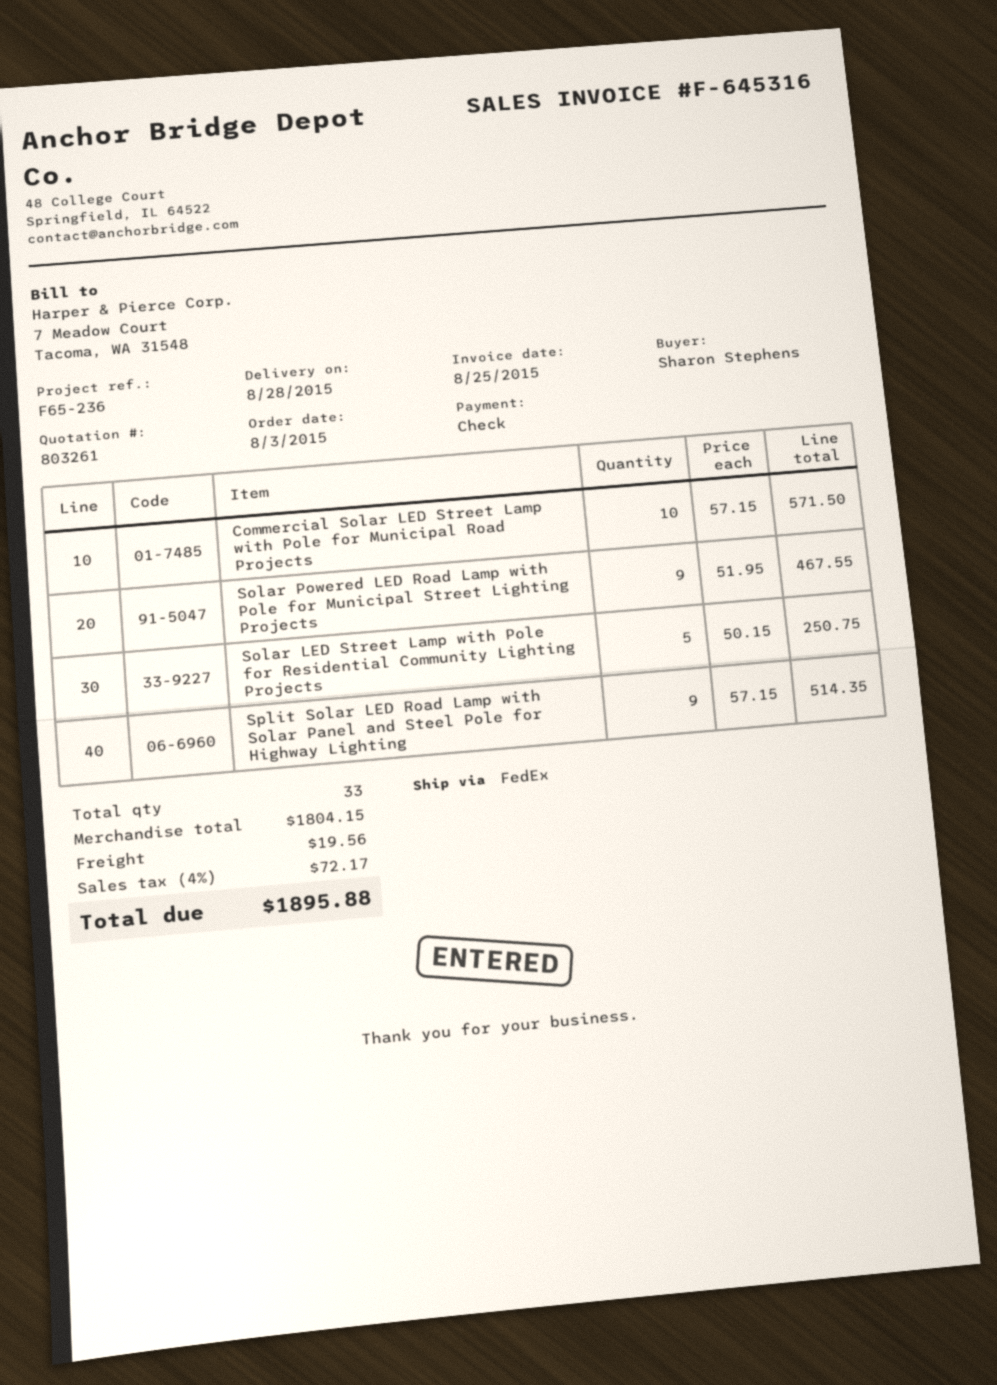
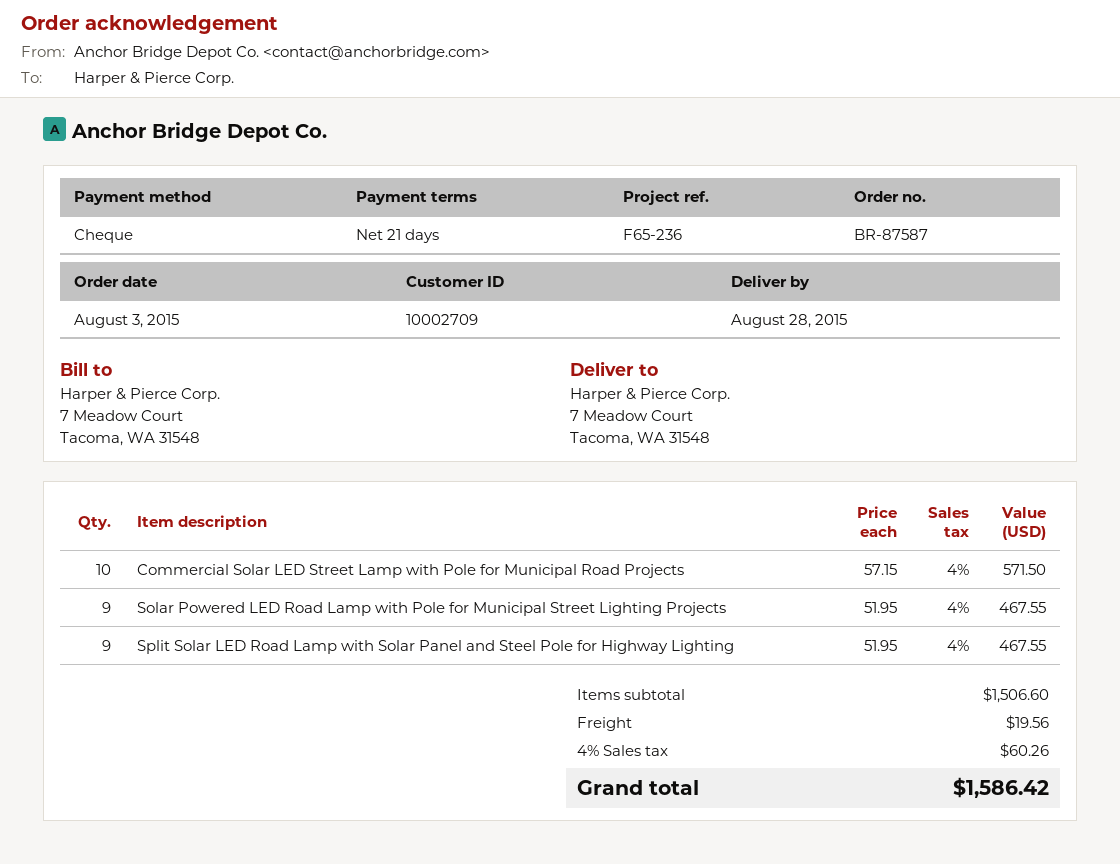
Solar LED Street Lamp with Pole for Residential Community Lighting Projects: 5 x 50.15 = 250.75 -> none
Split Solar LED Road Lamp with Solar Panel and Steel Pole for Highway Lighting: 9 x 57.15 = 514.35 -> 9 x 51.95 = 467.55
subtotal: 1804.15 -> 1506.60
tax: 4% = 72.17 -> 4% = 60.26
total: 1895.88 -> 1586.42

